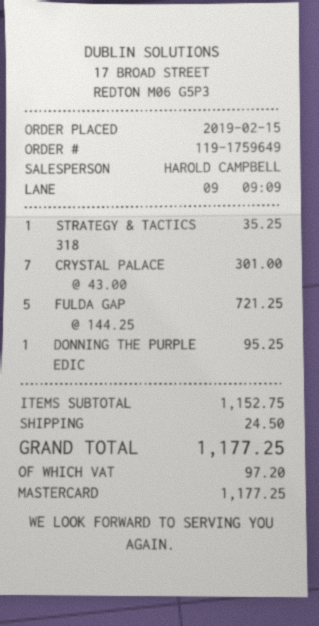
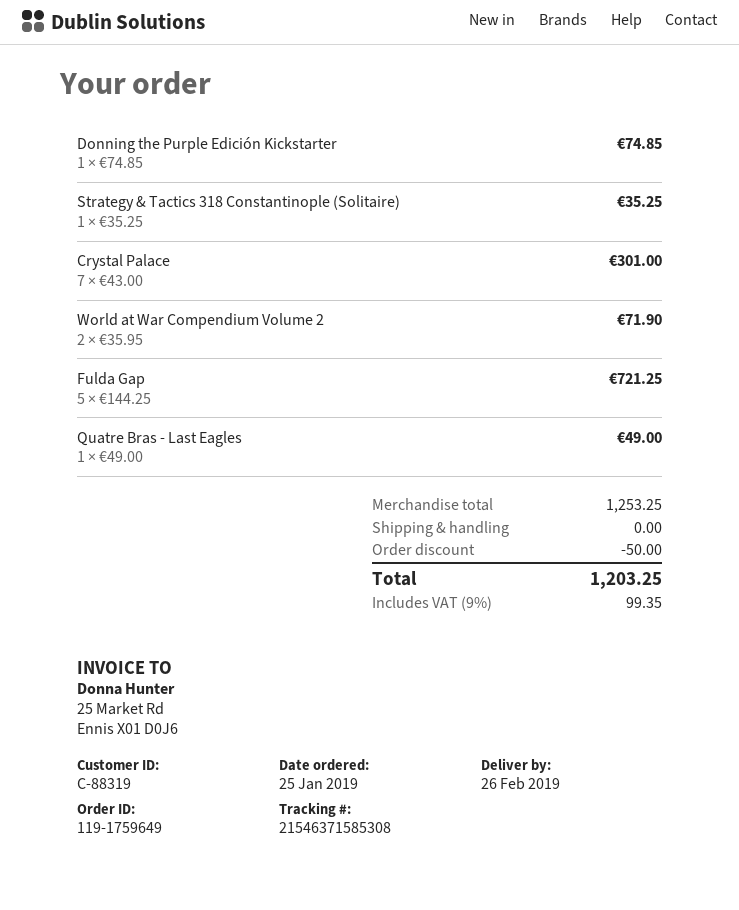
order date: 2019-02-15 -> 2019-01-25
DONNING THE PURPLE EDIC: 1 x 95.25 = 95.25 -> 1 x 74.85 = 74.85
World at War Compendium Volume 2: none -> 2 x 35.95 = 71.90
Quatre Bras - Last Eagles: none -> 1 x 49.00 = 49.00
subtotal: 1152.75 -> 1253.25
discount: none -> 50.00
shipping: 24.50 -> 0.00
tax: 97.20 -> 99.35
total: 1177.25 -> 1203.25

